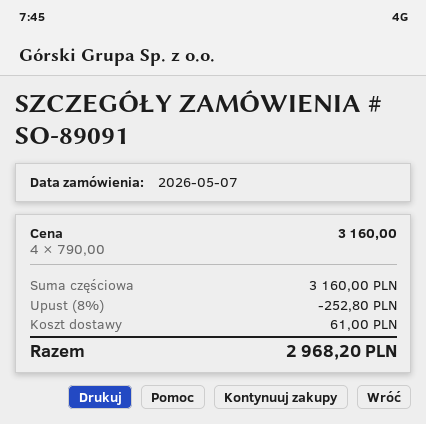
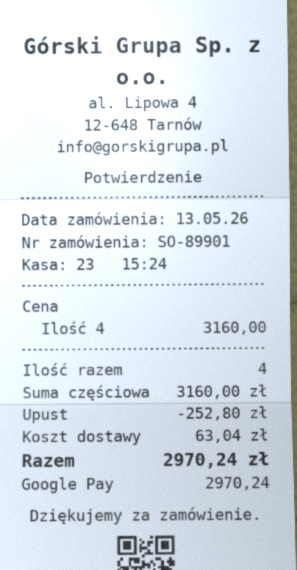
order number: SO-89091 -> SO-89901
order date: 2026-05-07 -> 2026-05-13
shipping: 61.00 -> 63.04
total: 2968.20 -> 2970.24

